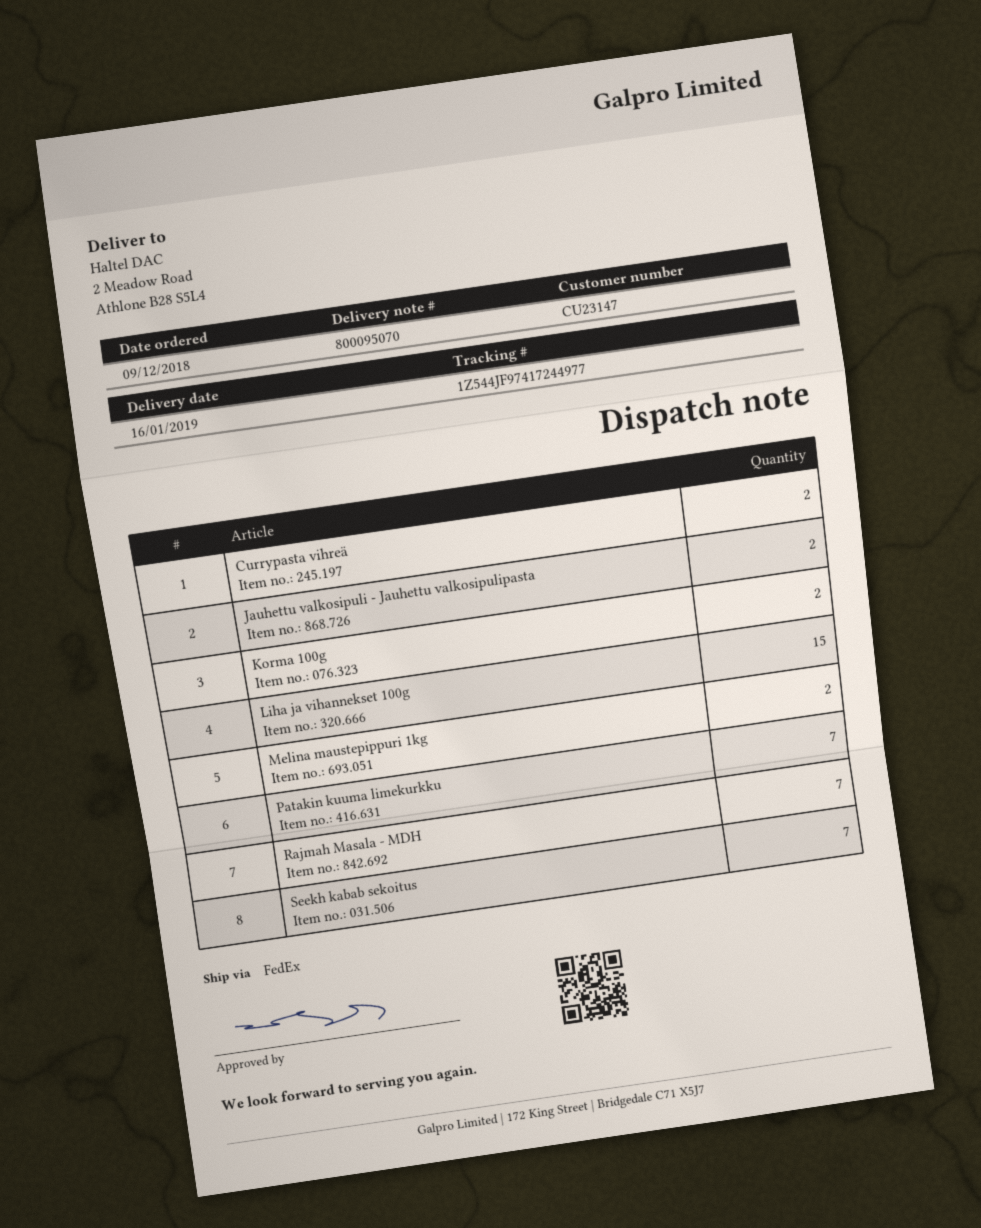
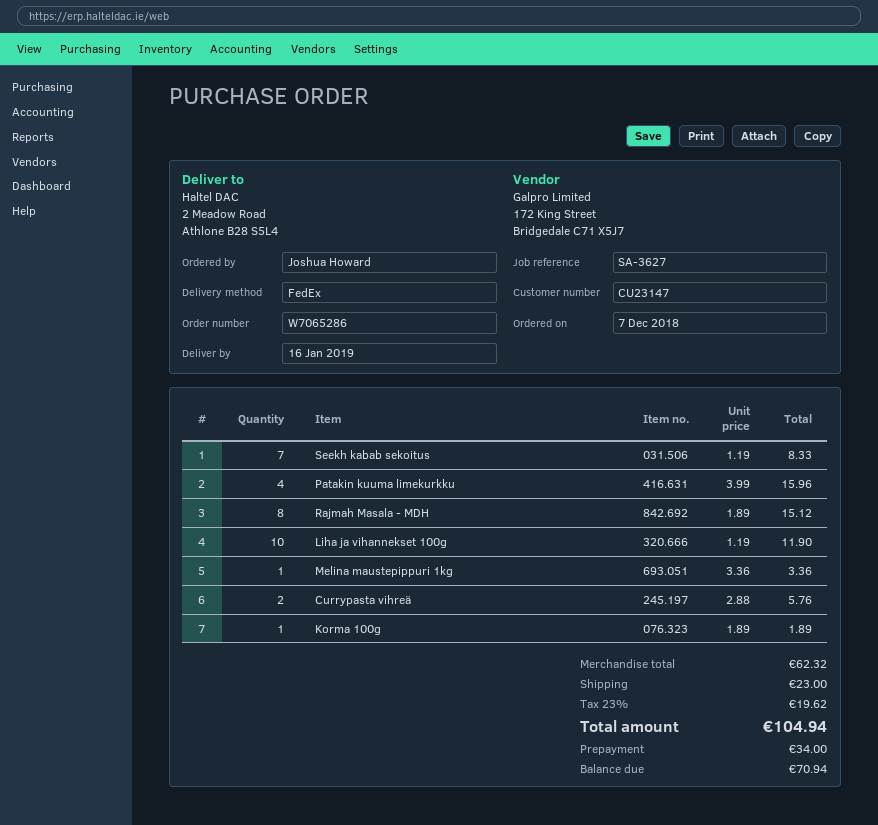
order date: 2018-12-09 -> 2018-12-07
Jauhettu valkosipuli - Jauhettu valkosipulipasta: 2 -> none
Korma 100g: 2 -> 1
Liha ja vihannekset 100g: 15 -> 10
Melina maustepippuri 1kg: 2 -> 1
Patakin kuuma limekurkku: 7 -> 4
Rajmah Masala - MDH: 7 -> 8

